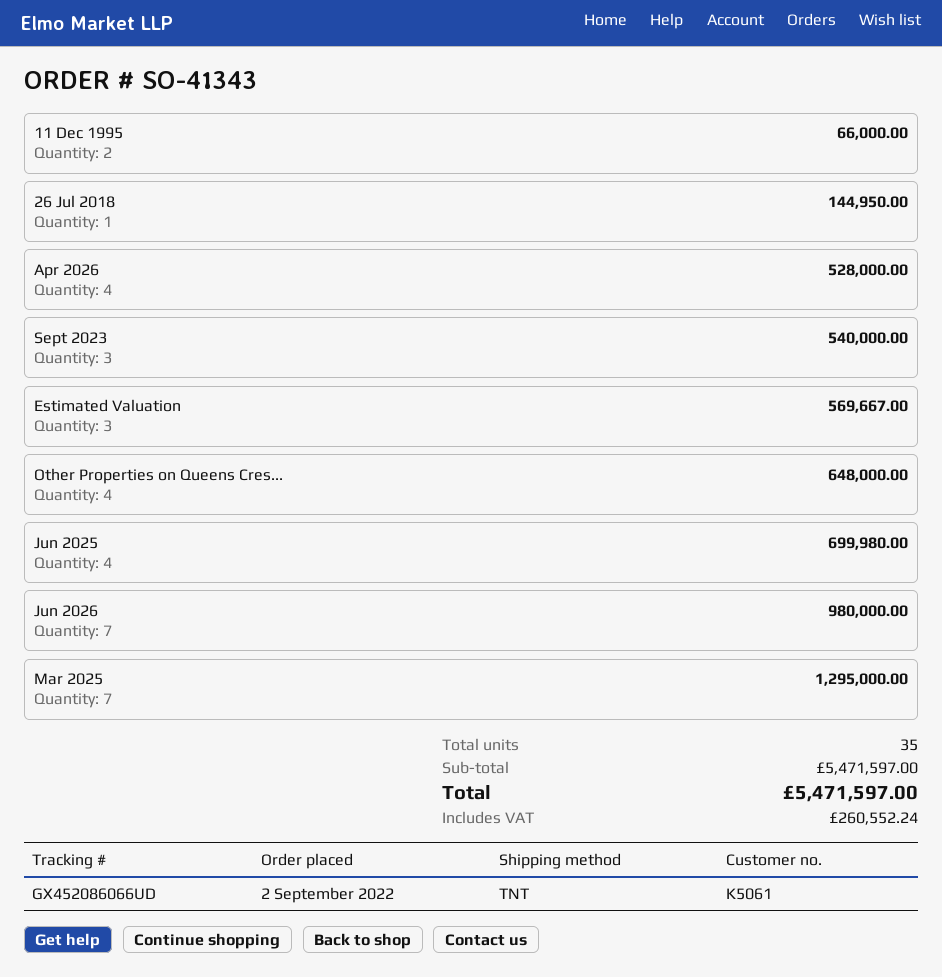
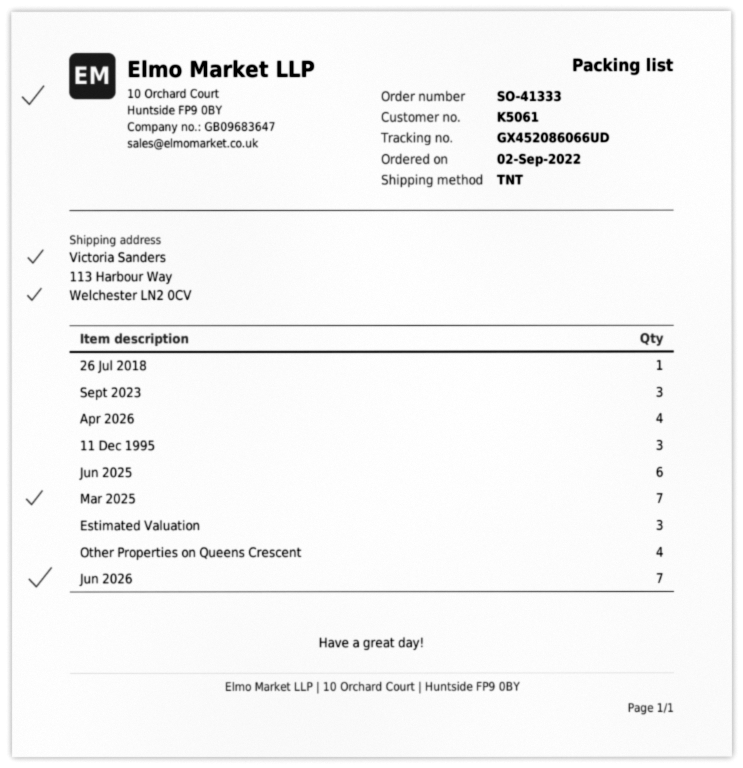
order number: SO-41343 -> SO-41333
11 Dec 1995: 2 -> 3
Jun 2025: 4 -> 6

